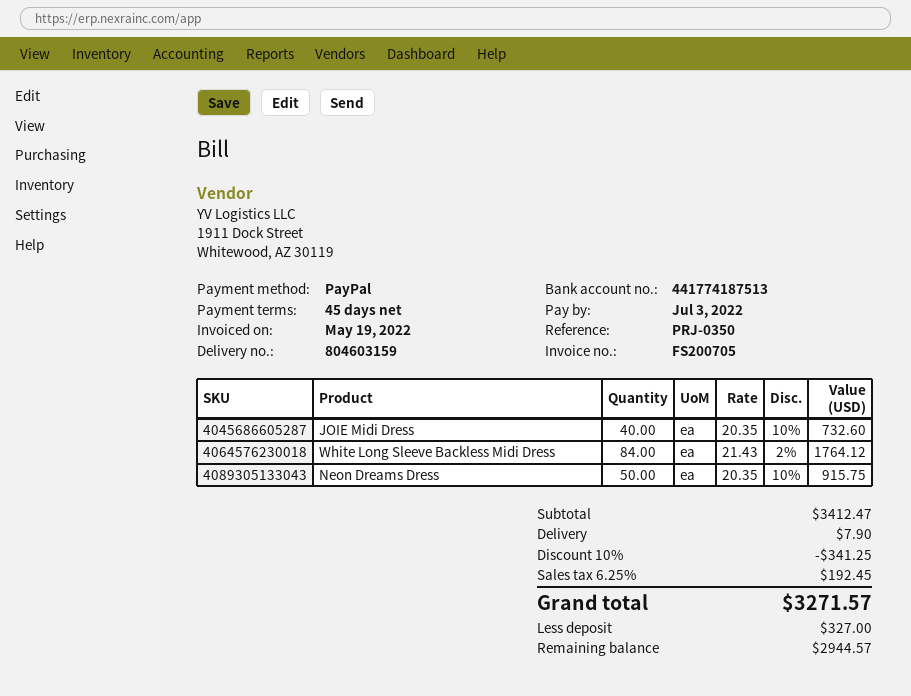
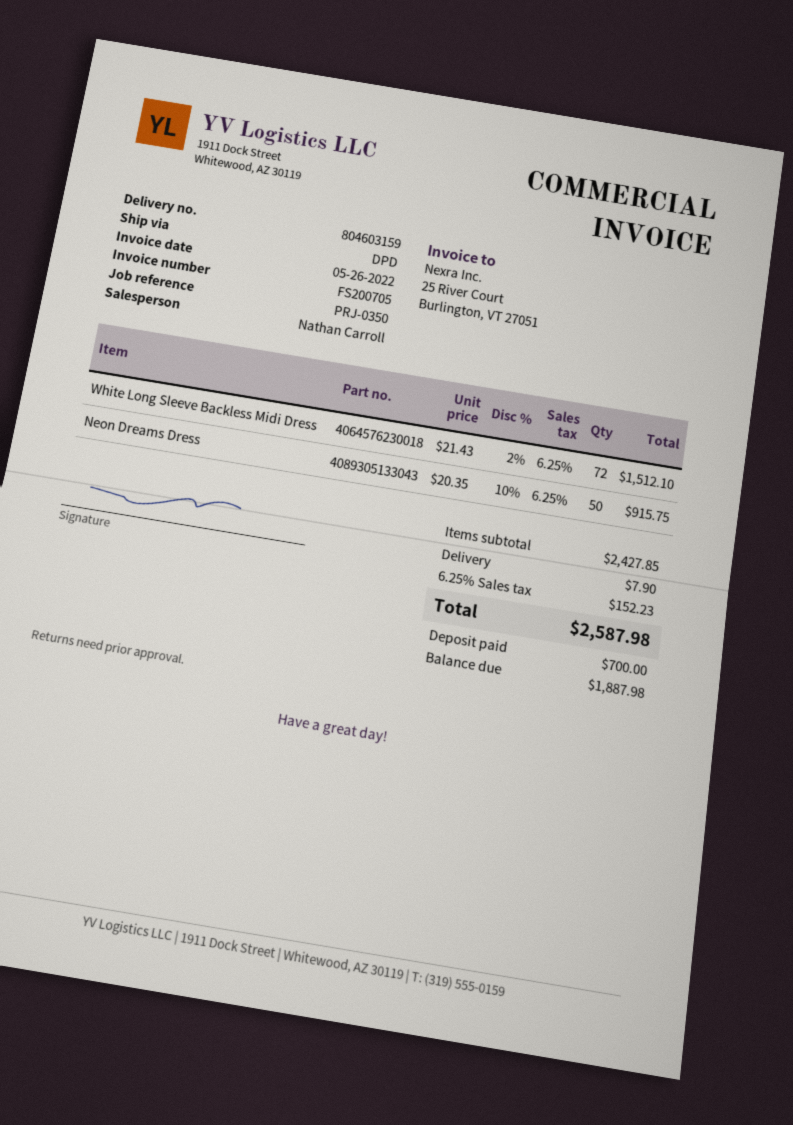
invoice date: 2022-05-19 -> 2022-05-26
JOIE Midi Dress: 40 x 20.35 - 10% = 732.60 -> none
White Long Sleeve Backless Midi Dress: 84 x 21.43 - 2% = 1764.12 -> 72 x 21.43 - 2% = 1512.10
subtotal: 3412.47 -> 2427.85
discount: 10% = 341.25 -> none
tax: 6.25% = 192.45 -> 6.25% = 152.23
total: 3271.57 -> 2587.98
deposit: 327.00 -> 700.00
balance: 2944.57 -> 1887.98

